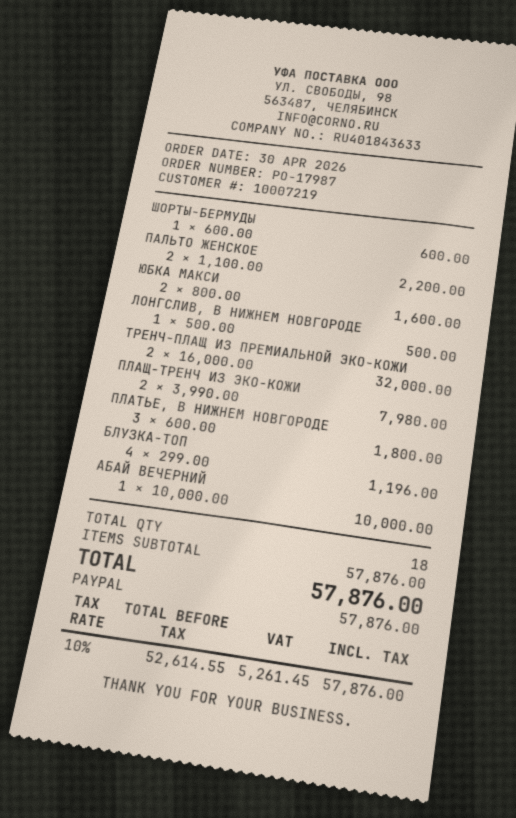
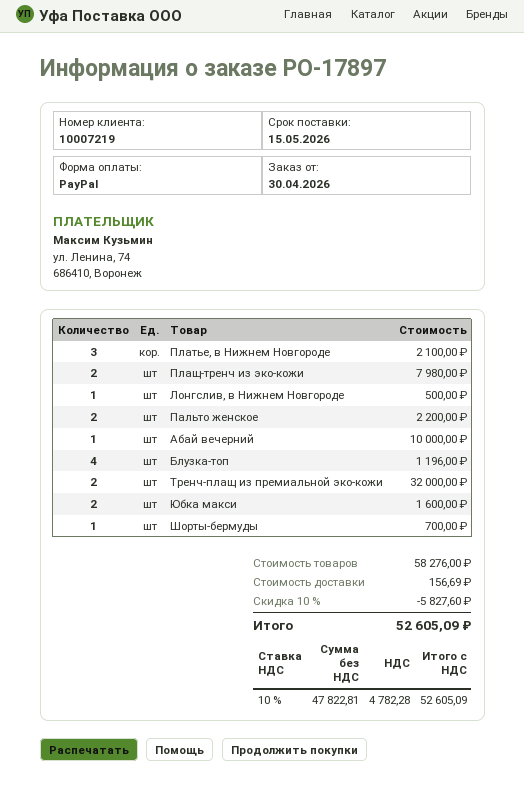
order number: PO-17987 -> PO-17897
ШОРТЫ-БЕРМУДЫ: 1 for 600.00 -> 1 for 700.00
ПЛАТЬЕ, В НИЖНЕМ НОВГОРОДЕ: 3 for 1800.00 -> 3 for 2100.00
subtotal: 57876.00 -> 58276.00
discount: none -> 10% = 5827.60
shipping: none -> 156.69
net: 52614.55 -> 47822.81
tax: 10% = 5261.45 -> 10% = 4782.28
total: 57876.00 -> 52605.09

